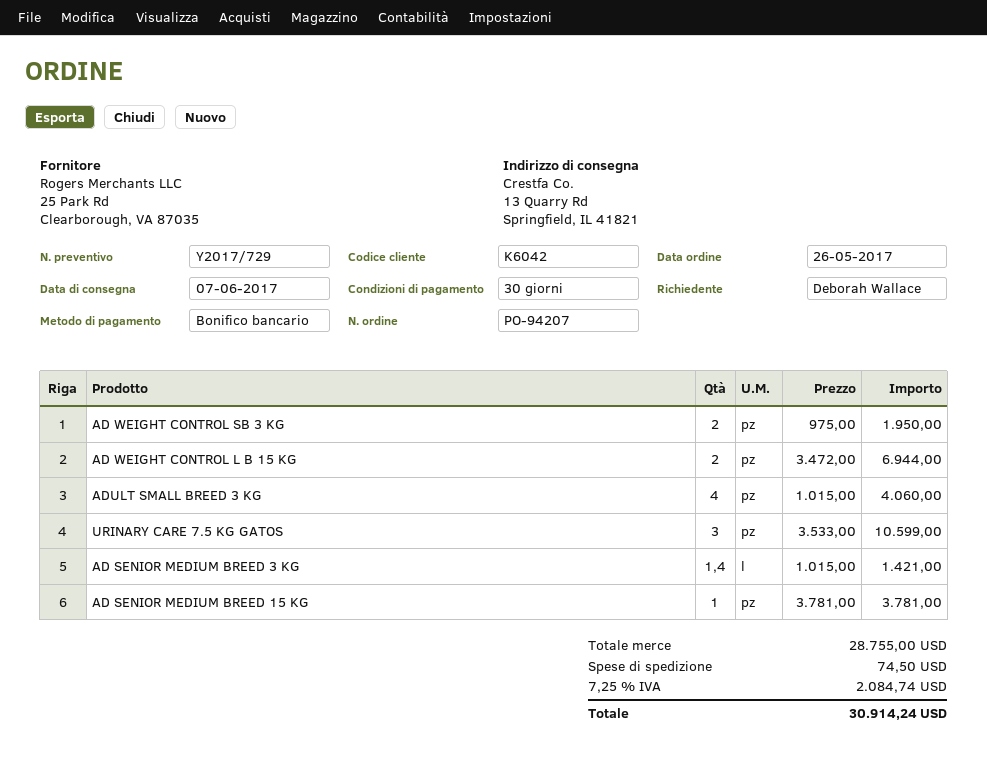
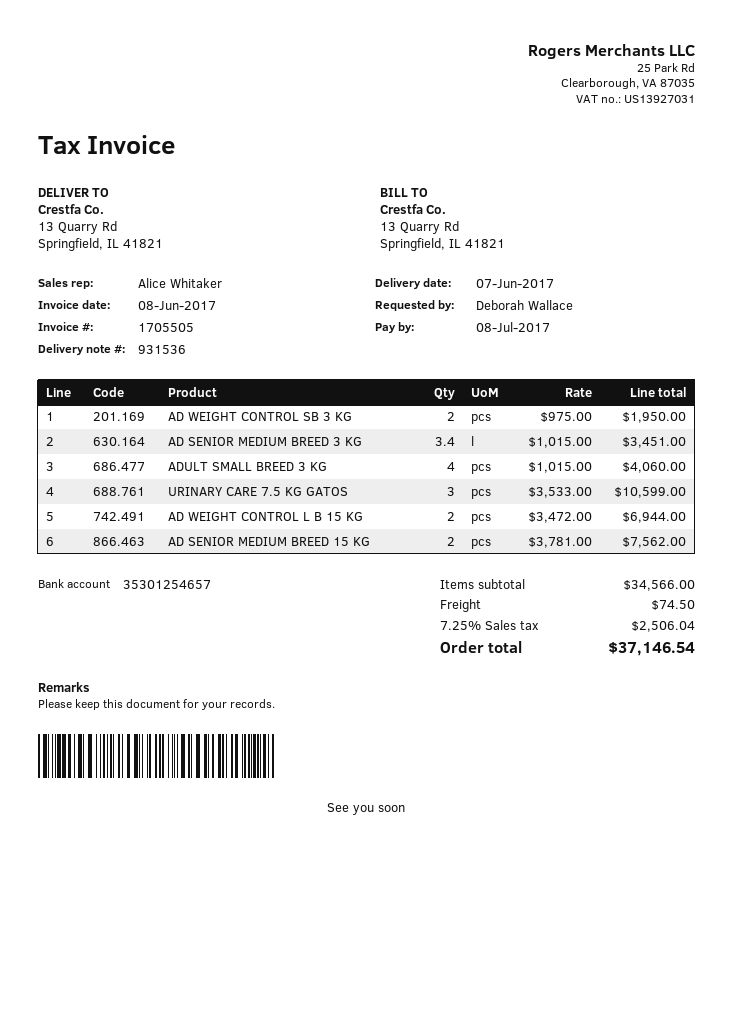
AD SENIOR MEDIUM BREED 3 KG: 1.4 x 1015.00 = 1421.00 -> 3.4 x 1015.00 = 3451.00
AD SENIOR MEDIUM BREED 15 KG: 1 x 3781.00 = 3781.00 -> 2 x 3781.00 = 7562.00
subtotal: 28755.00 -> 34566.00
tax: 7.25% = 2084.74 -> 7.25% = 2506.04
total: 30914.24 -> 37146.54

